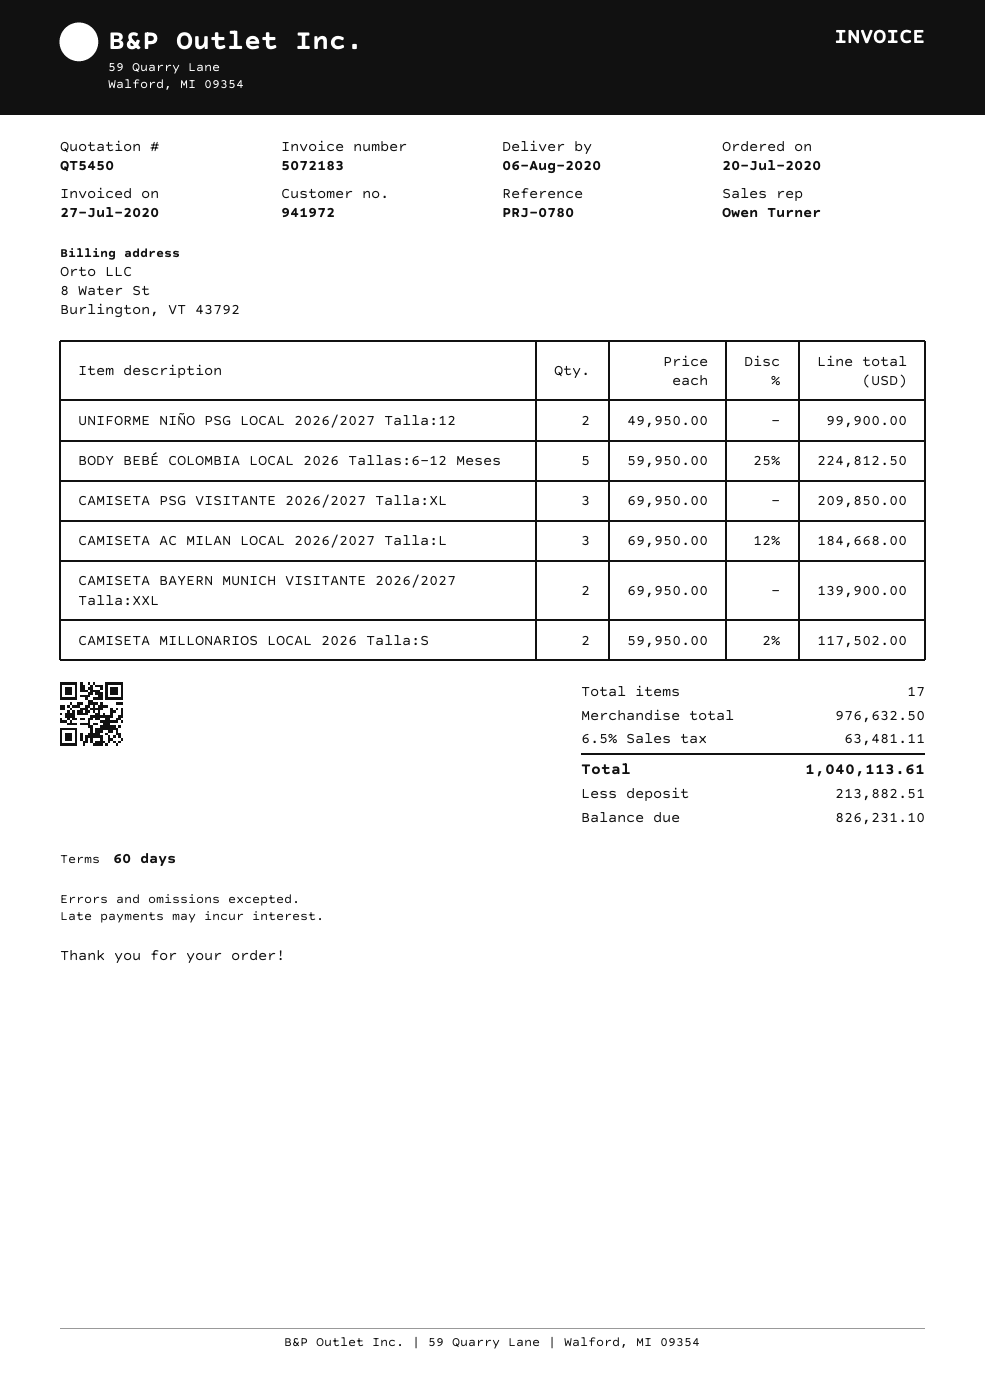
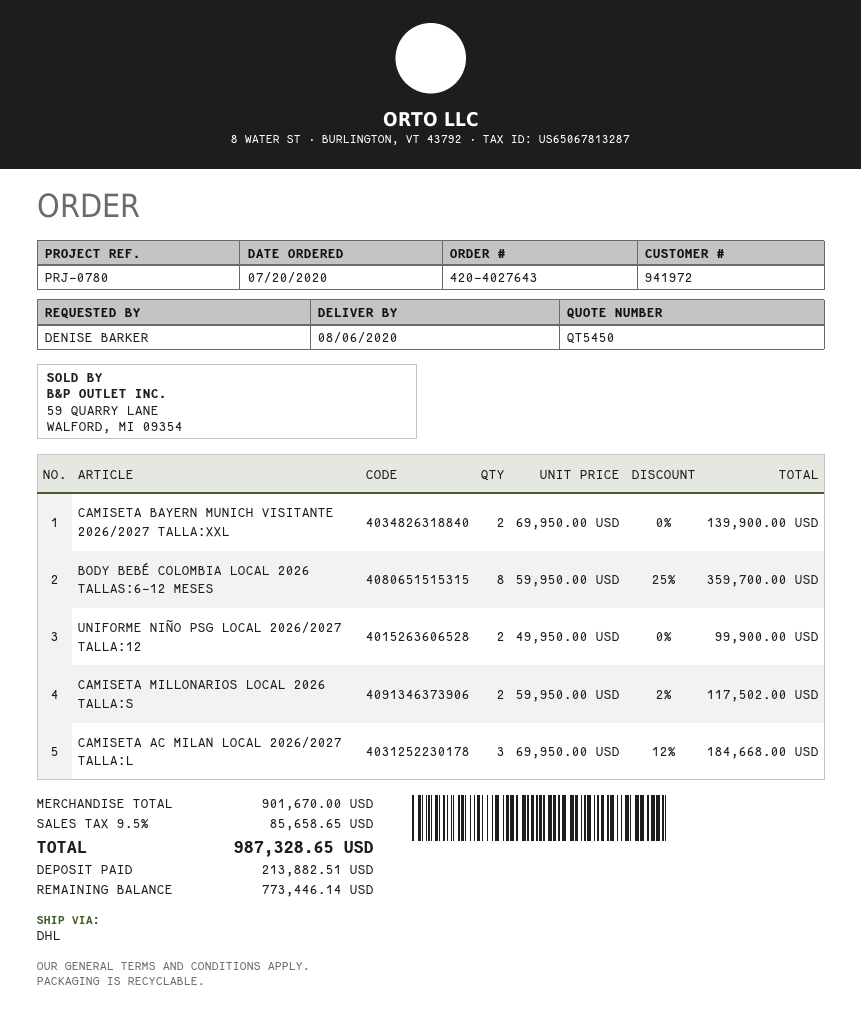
BODY BEBÉ COLOMBIA LOCAL 2026 Tallas:6-12 Meses: 5 x 59950.00 - 25% = 224812.50 -> 8 x 59950.00 - 25% = 359700.00
CAMISETA PSG VISITANTE 2026/2027 Talla:XL: 3 x 69950.00 = 209850.00 -> none
subtotal: 976632.50 -> 901670.00
tax: 6.5% = 63481.11 -> 9.5% = 85658.65
total: 1040113.61 -> 987328.65
balance: 826231.10 -> 773446.14

